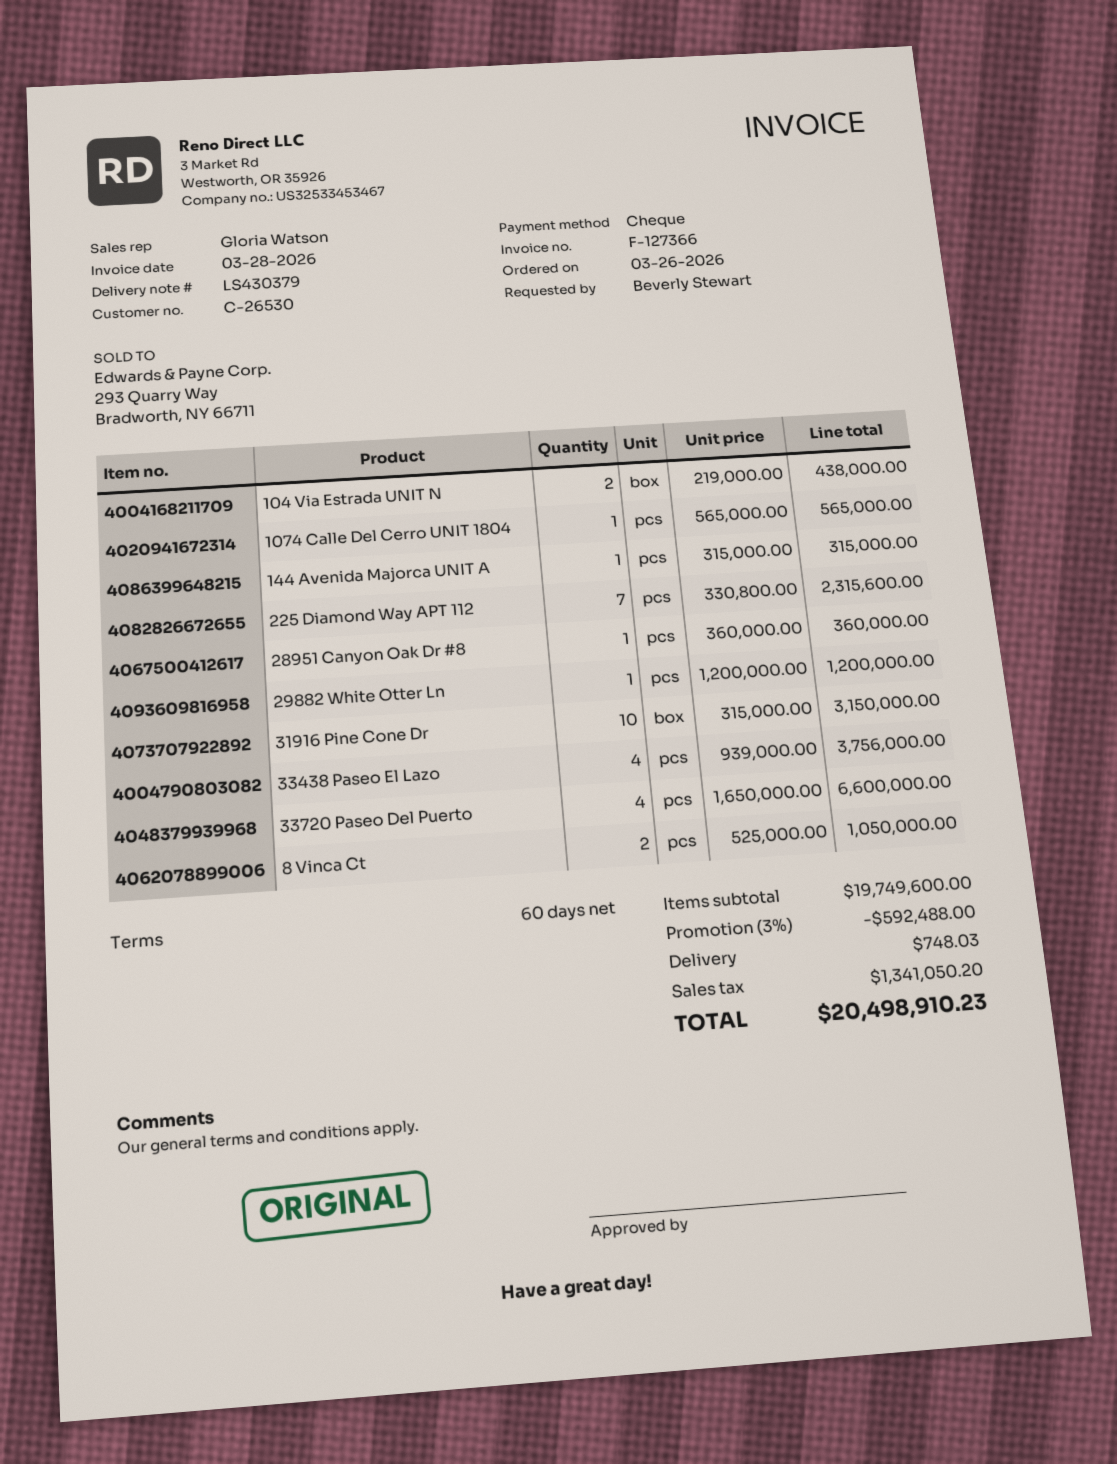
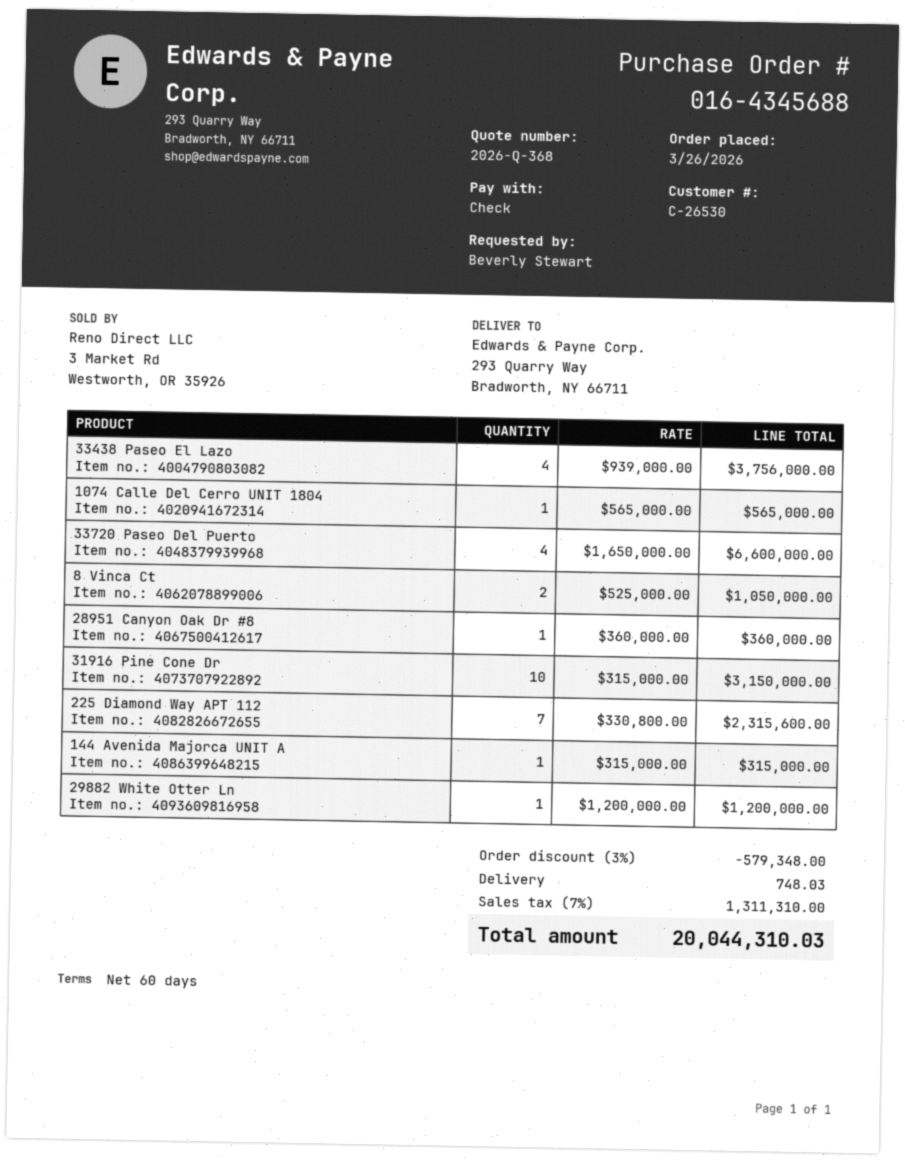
104 Via Estrada UNIT N: 2 x 219000.00 = 438000.00 -> none
discount: 3% = 592488.00 -> 3% = 579348.00
tax: 1341050.20 -> 1311310.00
total: 20498910.23 -> 20044310.03

